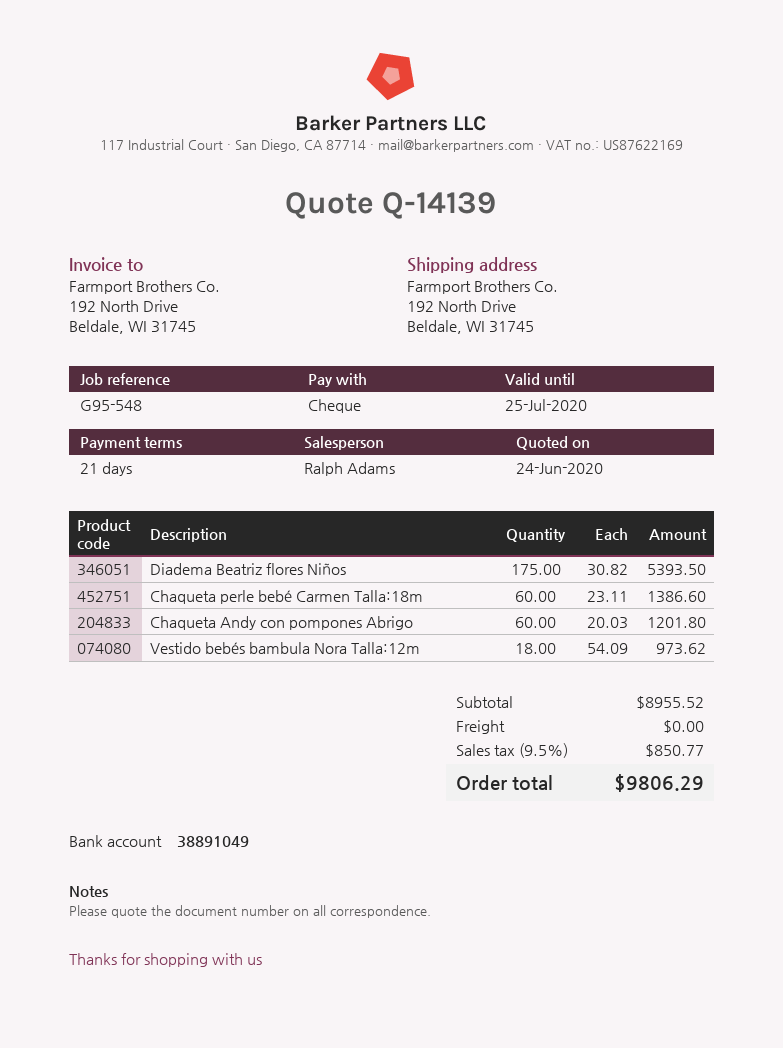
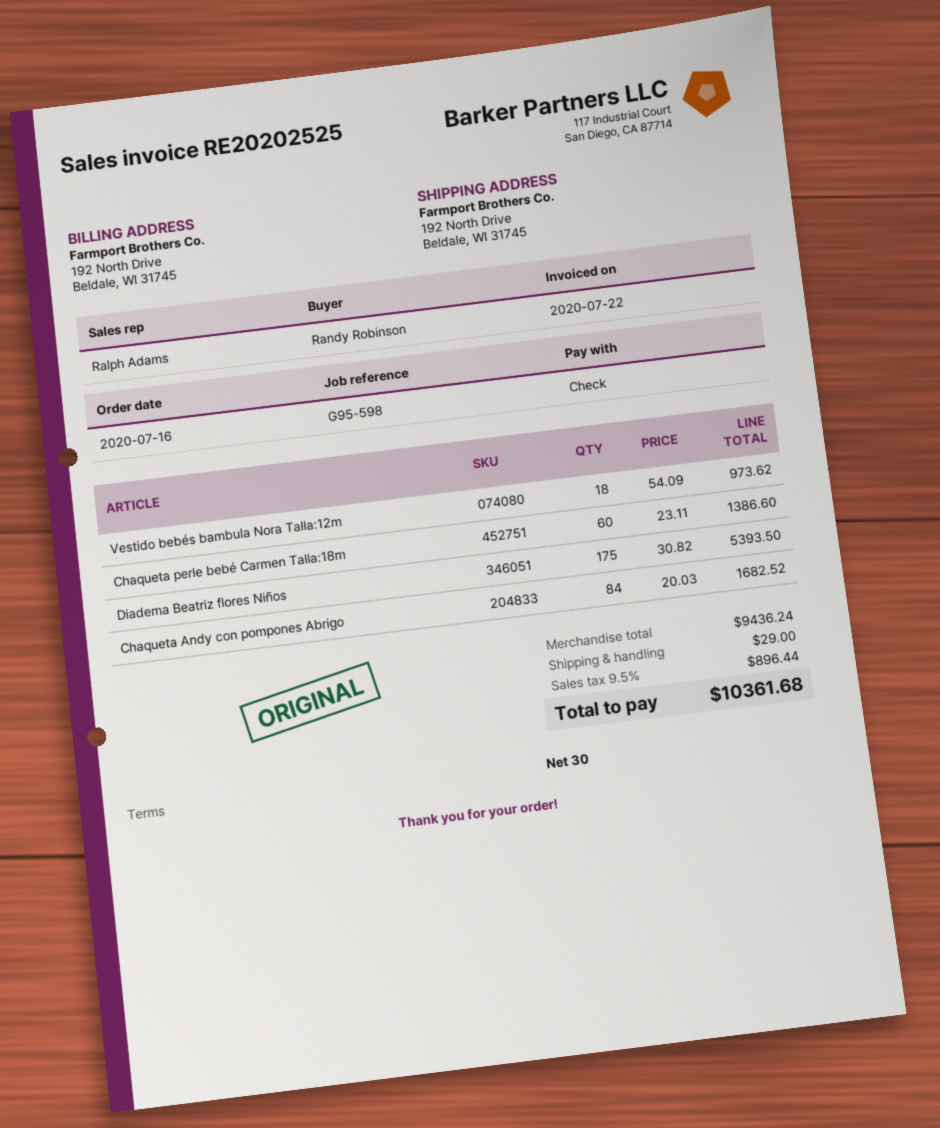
payment terms: 21 days -> 30 days
reference: G95-548 -> G95-598
Chaqueta Andy con pompones Abrigo: 60 x 20.03 = 1201.80 -> 84 x 20.03 = 1682.52
subtotal: 8955.52 -> 9436.24
shipping: 0.00 -> 29.00
tax: 9.5% = 850.77 -> 9.5% = 896.44
total: 9806.29 -> 10361.68

